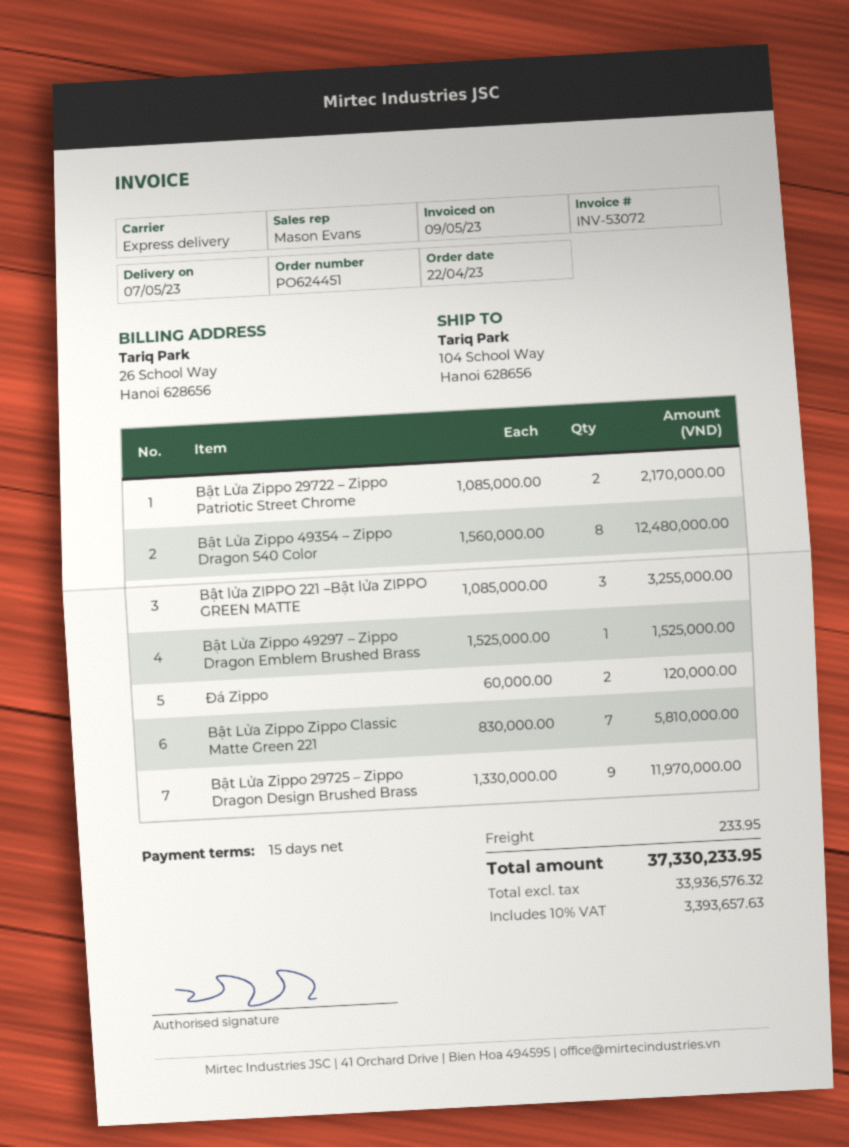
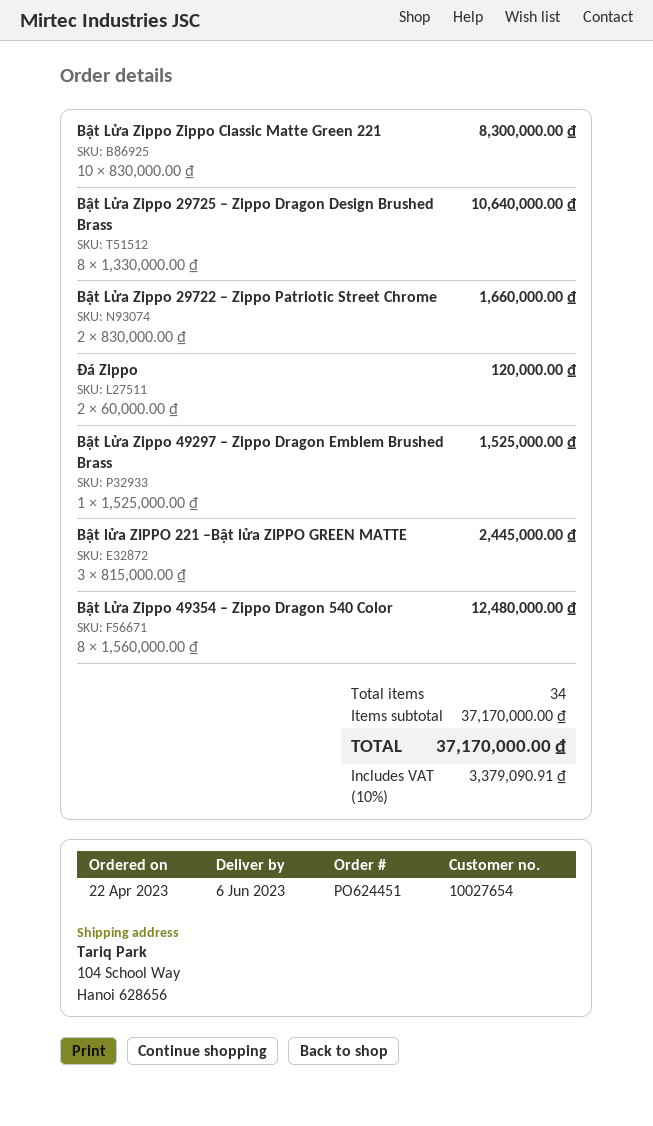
delivery date: 2023-05-07 -> 2023-06-06
Bật Lửa Zippo 29722 – Zippo Patriotic Street Chrome: 2 x 1085000.00 = 2170000.00 -> 2 x 830000.00 = 1660000.00
Bật lửa ZIPPO 221 –Bật lửa ZIPPO GREEN MATTE: 3 x 1085000.00 = 3255000.00 -> 3 x 815000.00 = 2445000.00
Bật Lửa Zippo Zippo Classic Matte Green 221: 7 x 830000.00 = 5810000.00 -> 10 x 830000.00 = 8300000.00
Bật Lửa Zippo 29725 – Zippo Dragon Design Brushed Brass: 9 x 1330000.00 = 11970000.00 -> 8 x 1330000.00 = 10640000.00
shipping: 233.95 -> none
tax: 10% = 3393657.63 -> 10% = 3379090.91
total: 37330233.95 -> 37170000.00

